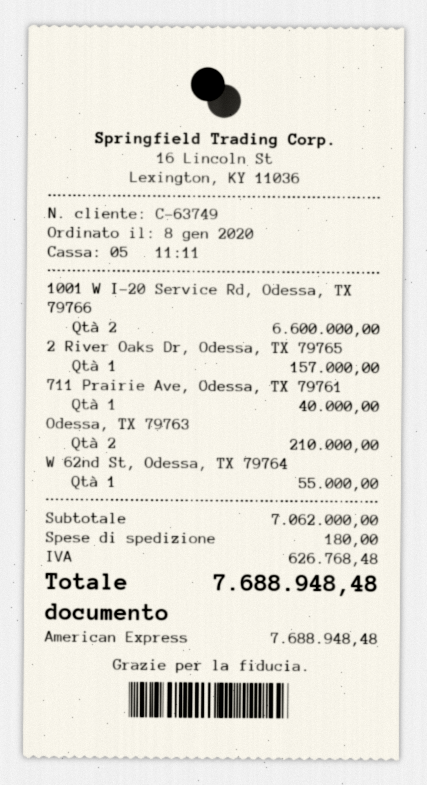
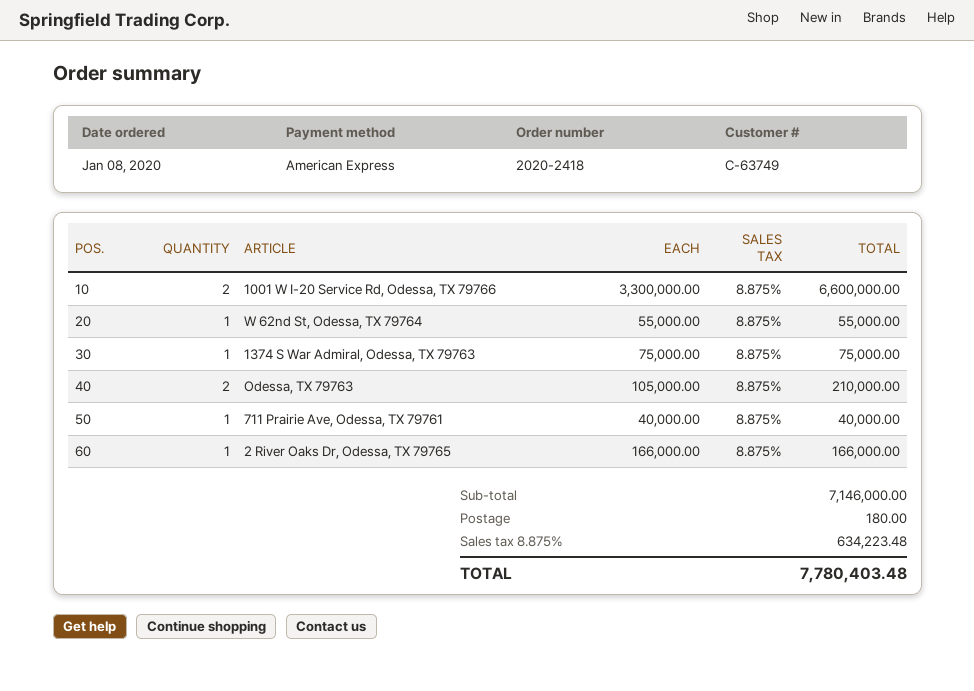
2 River Oaks Dr, Odessa, TX 79765: 1 for 157000.00 -> 1 for 166000.00
1374 S War Admiral, Odessa, TX 79763: none -> 1 for 75000.00
subtotal: 7062000.00 -> 7146000.00
tax: 626768.48 -> 634223.48
total: 7688948.48 -> 7780403.48

